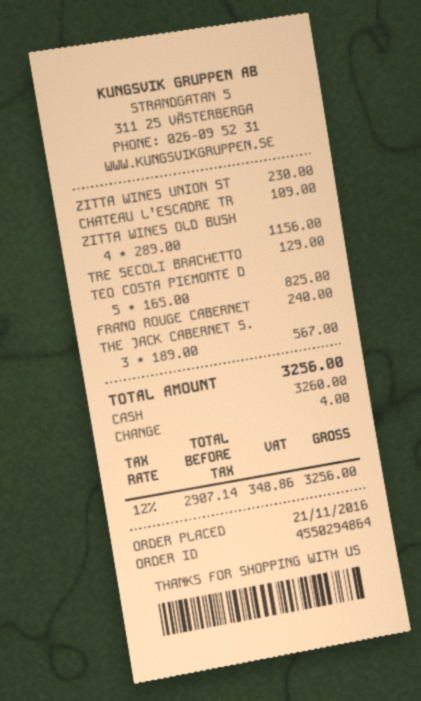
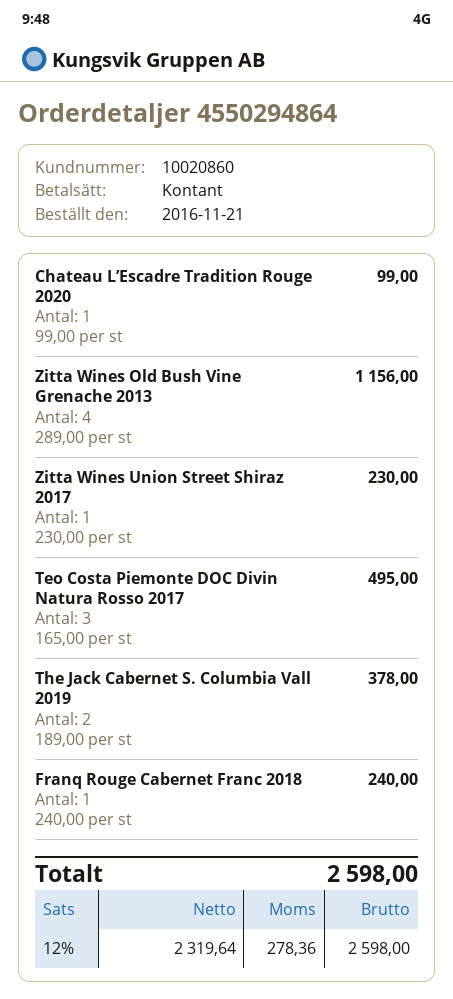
CHATEAU L’ESCADRE TR: 1 x 109.00 = 109.00 -> 1 x 99.00 = 99.00
TRE SECOLI BRACHETTO: 1 x 129.00 = 129.00 -> none
TEO COSTA PIEMONTE D: 5 x 165.00 = 825.00 -> 3 x 165.00 = 495.00
THE JACK CABERNET S.: 3 x 189.00 = 567.00 -> 2 x 189.00 = 378.00
net: 2907.14 -> 2319.64
tax: 12% = 348.86 -> 12% = 278.36
total: 3256.00 -> 2598.00

